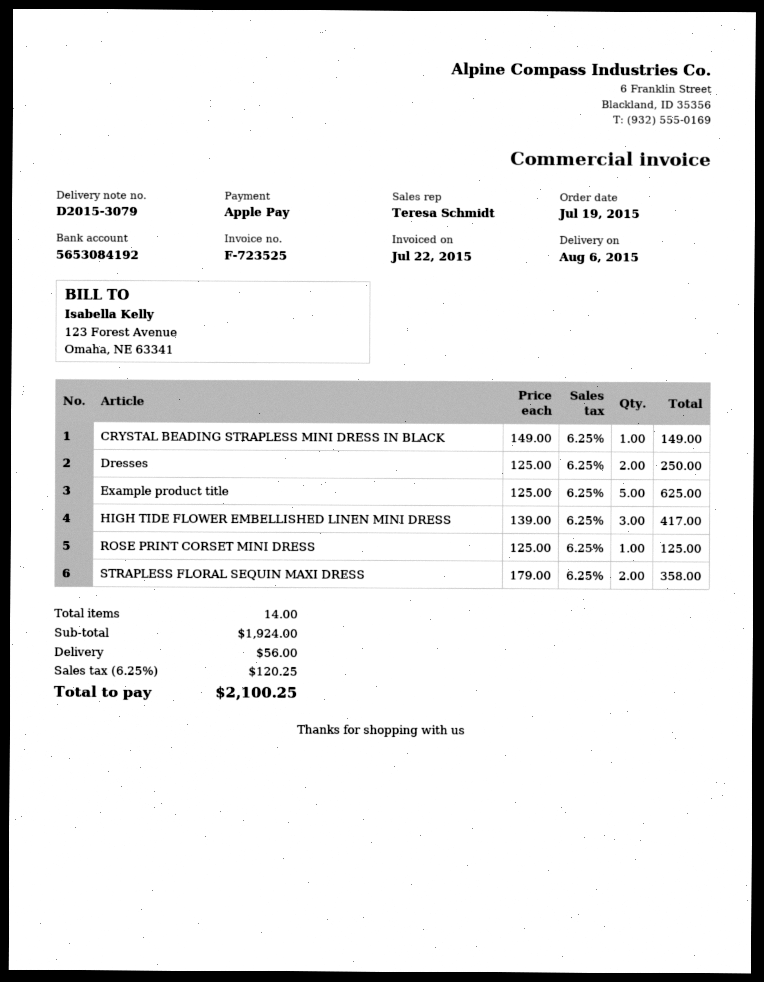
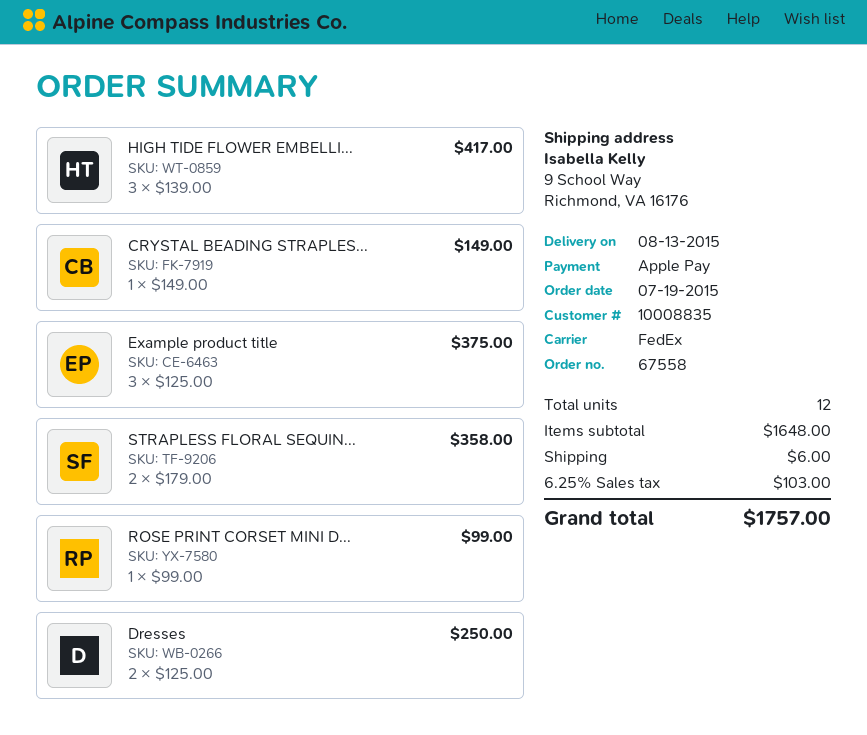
delivery date: 2015-08-06 -> 2015-08-13
Example product title: 5 x 125.00 = 625.00 -> 3 x 125.00 = 375.00
ROSE PRINT CORSET MINI DRESS: 1 x 125.00 = 125.00 -> 1 x 99.00 = 99.00
total quantity: 14 -> 12
subtotal: 1924.00 -> 1648.00
shipping: 56.00 -> 6.00
tax: 6.25% = 120.25 -> 6.25% = 103.00
total: 2100.25 -> 1757.00

